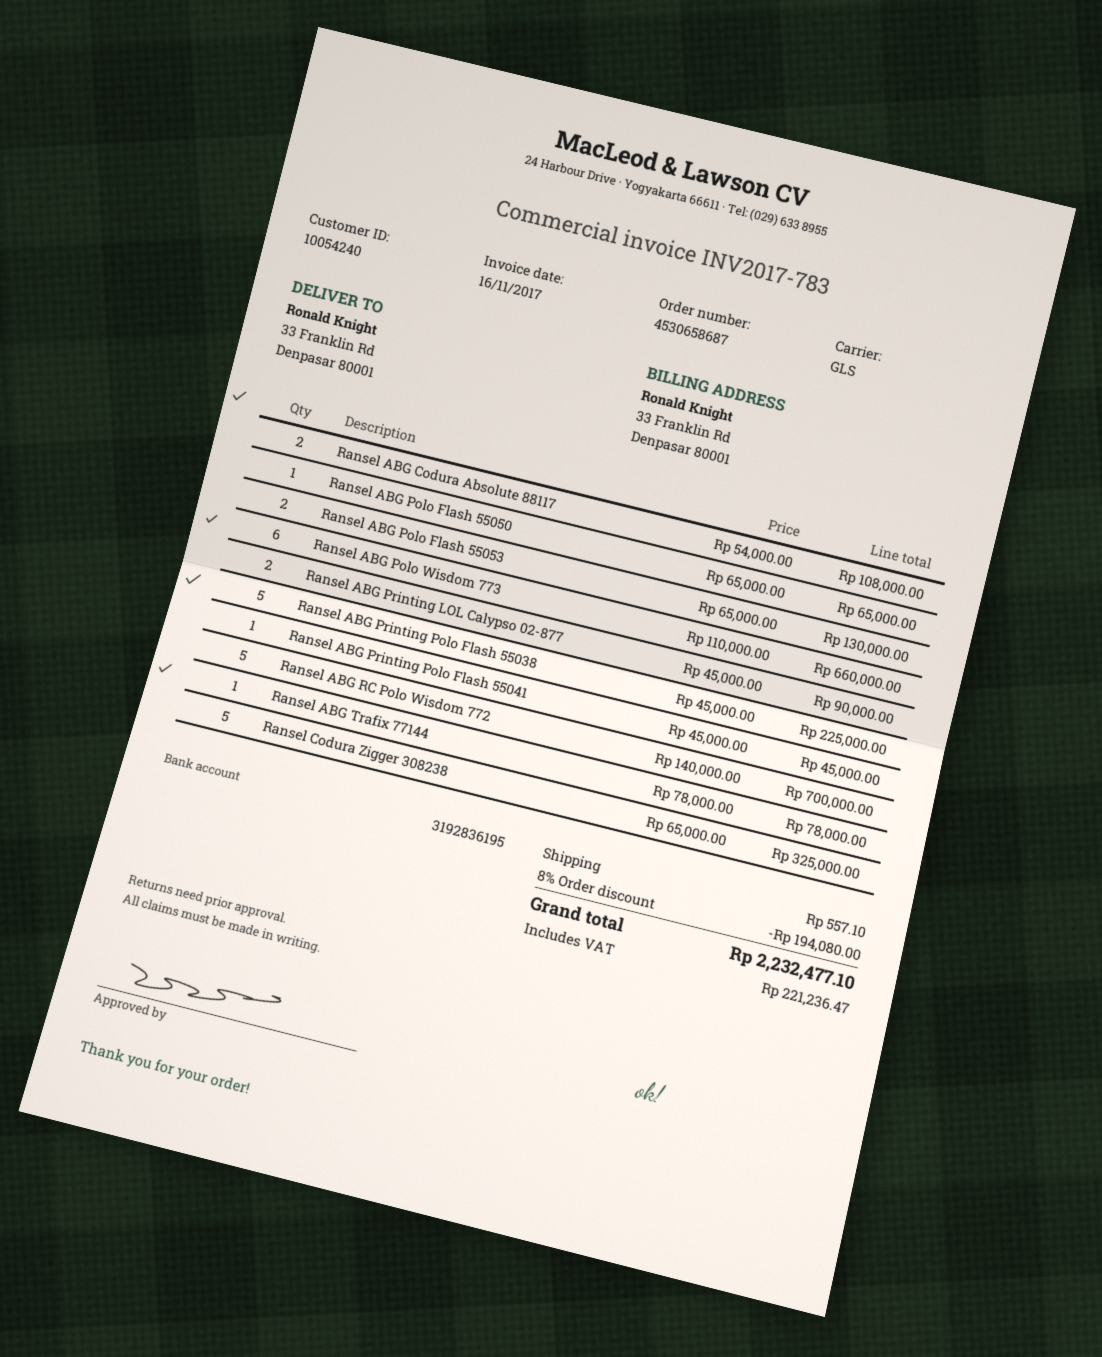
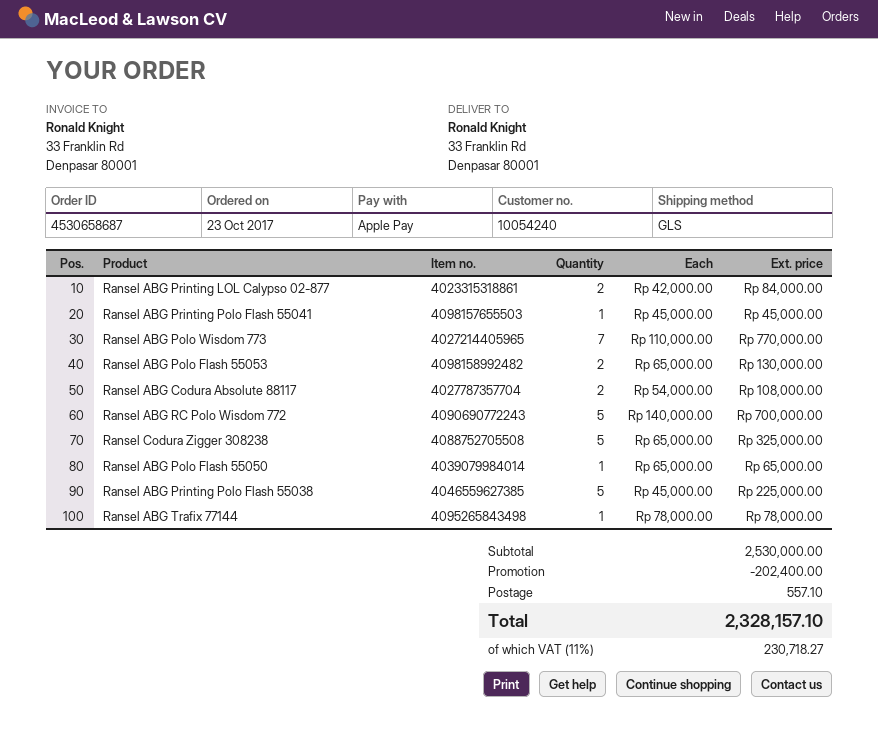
Ransel ABG Polo Wisdom 773: 6 x 110000.00 = 660000.00 -> 7 x 110000.00 = 770000.00
Ransel ABG Printing LOL Calypso 02-877: 2 x 45000.00 = 90000.00 -> 2 x 42000.00 = 84000.00
discount: 194080.00 -> 202400.00
tax: 221236.47 -> 230718.27
total: 2232477.10 -> 2328157.10

